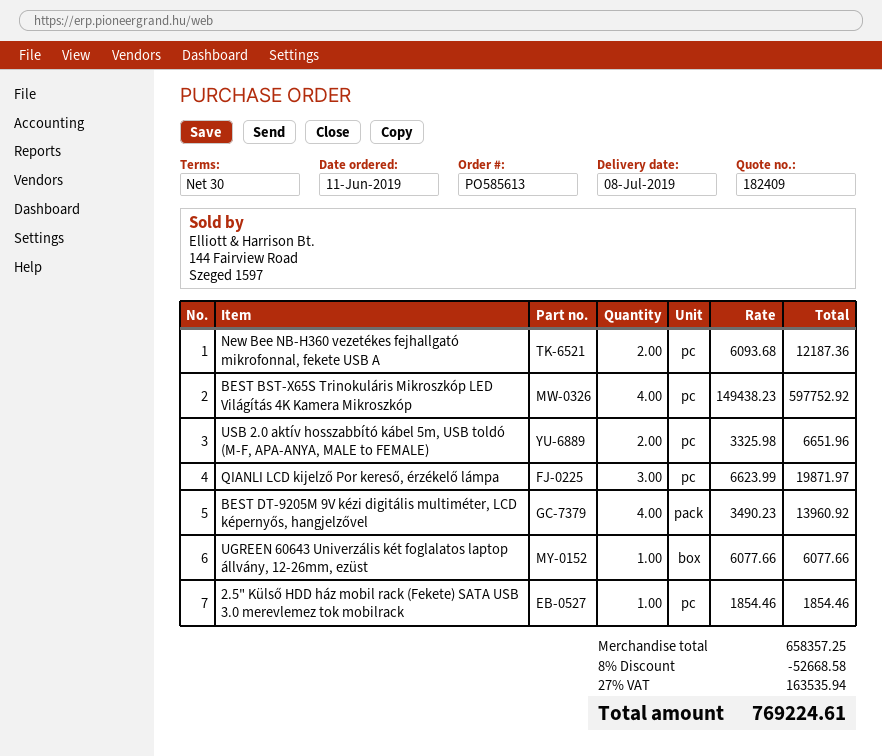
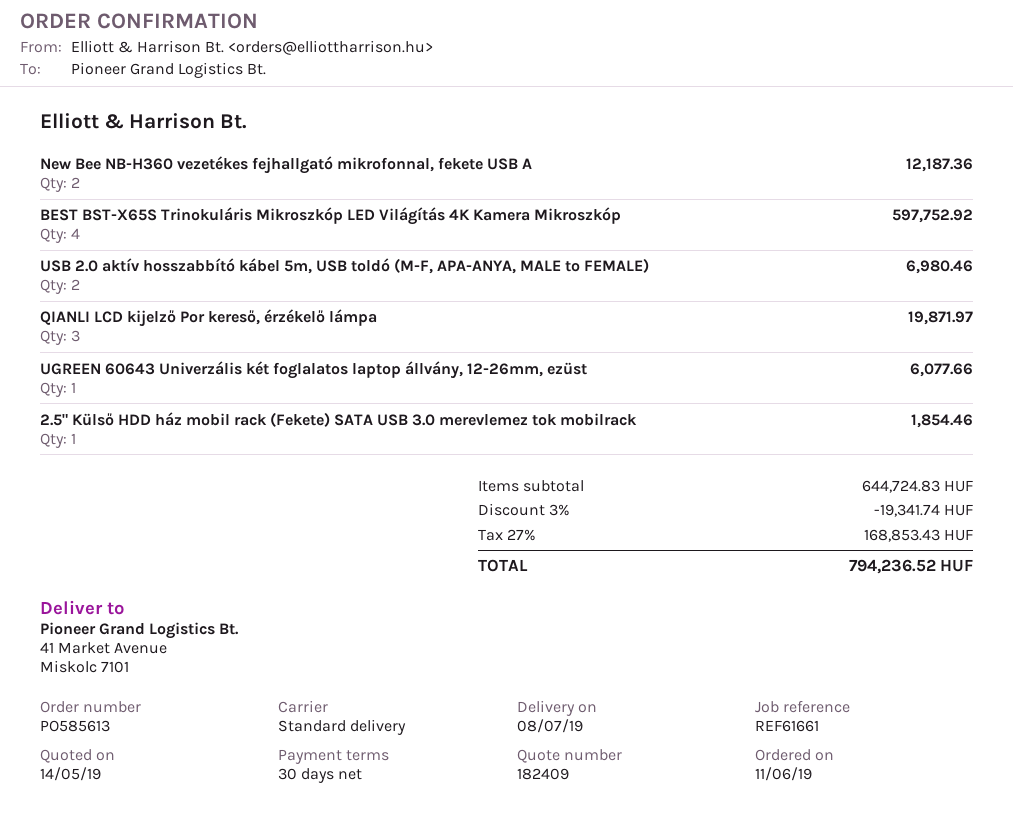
USB 2.0 aktív hosszabbító kábel 5m, USB toldó (M-F, APA-ANYA, MALE to FEMALE): 2 for 6651.96 -> 2 for 6980.46
BEST DT-9205M 9V kézi digitális multiméter, LCD képernyős, hangjelzővel: 4 for 13960.92 -> none
subtotal: 658357.25 -> 644724.83
discount: 8% = 52668.58 -> 3% = 19341.74
tax: 27% = 163535.94 -> 27% = 168853.43
total: 769224.61 -> 794236.52

